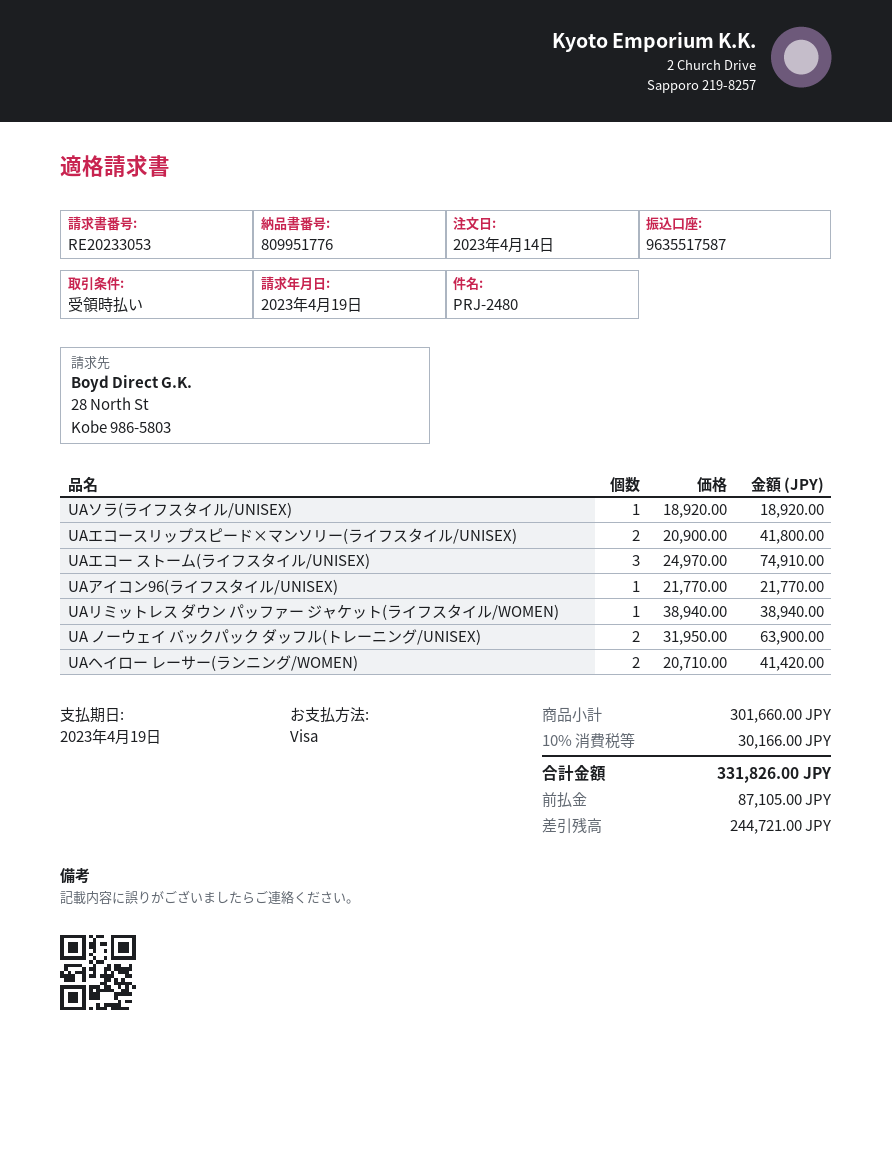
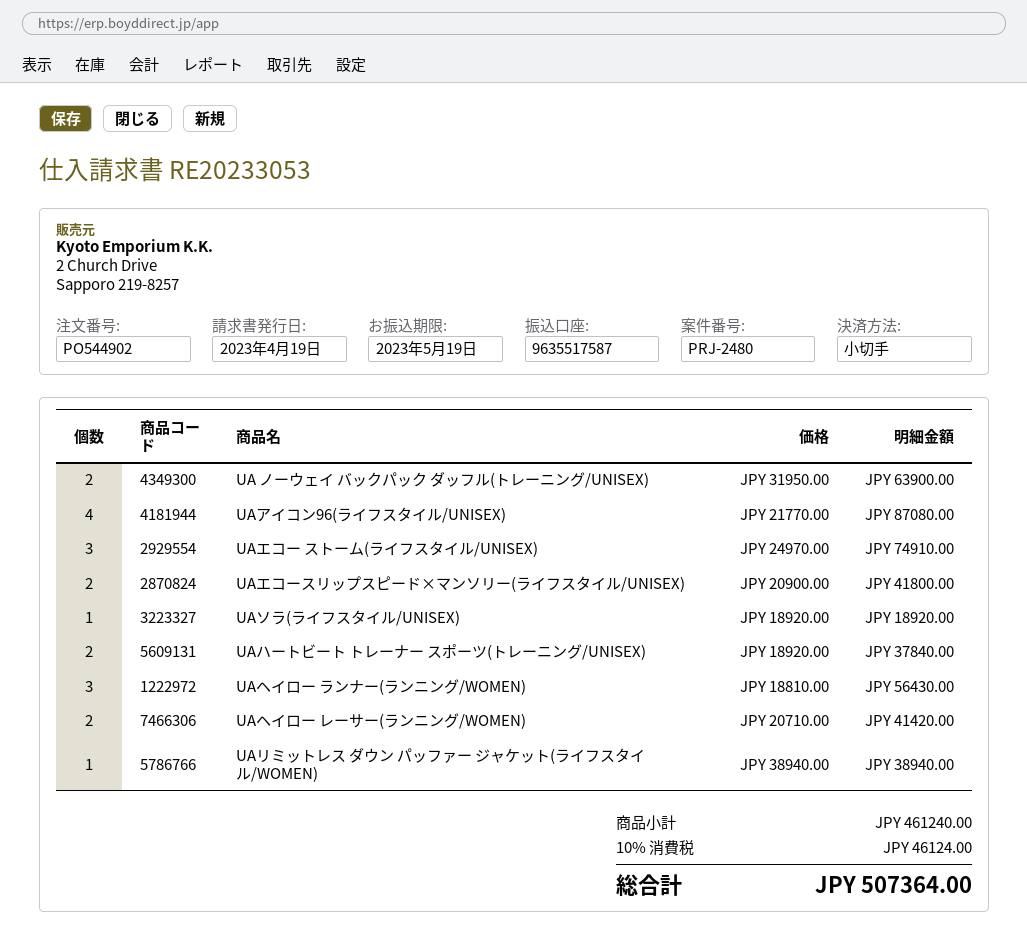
due date: 2023-04-19 -> 2023-05-19
payment method: Visa -> cheque
UAアイコン96(ライフスタイル/UNISEX): 1 x 21770.00 = 21770.00 -> 4 x 21770.00 = 87080.00
UAハートビート トレーナー スポーツ(トレーニング/UNISEX): none -> 2 x 18920.00 = 37840.00
UAヘイロー ランナー(ランニング/WOMEN): none -> 3 x 18810.00 = 56430.00
subtotal: 301660.00 -> 461240.00
tax: 10% = 30166.00 -> 10% = 46124.00
total: 331826.00 -> 507364.00

